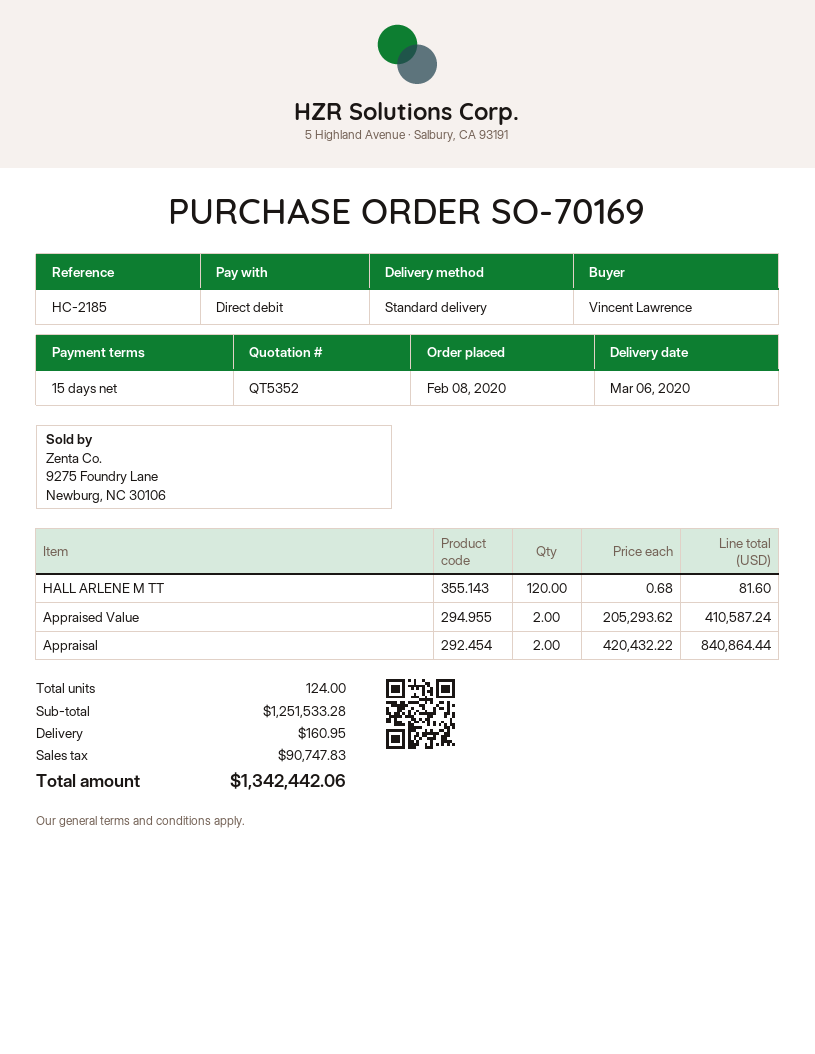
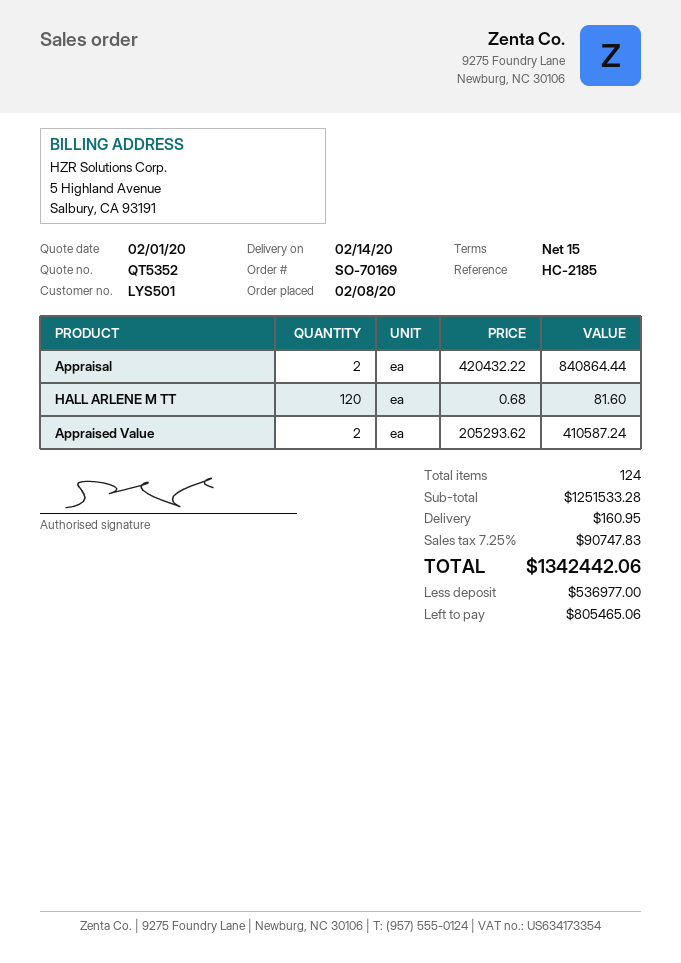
delivery date: 2020-03-06 -> 2020-02-14

